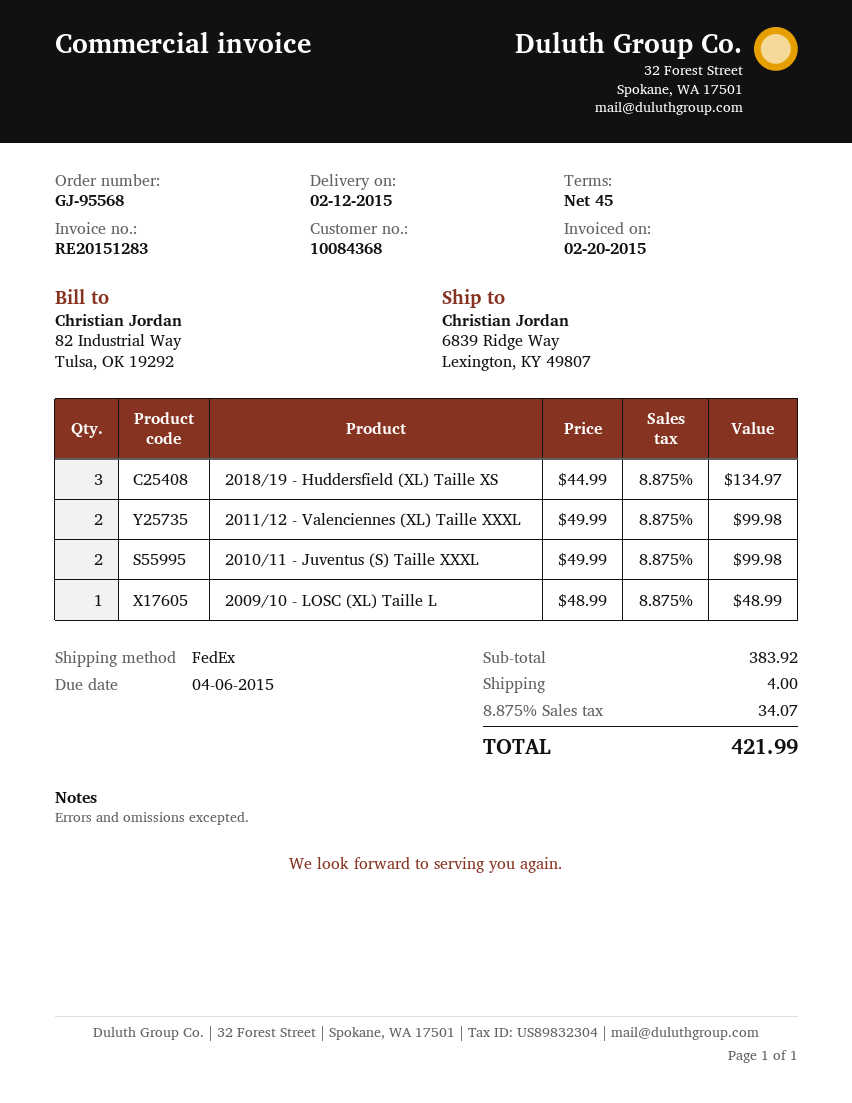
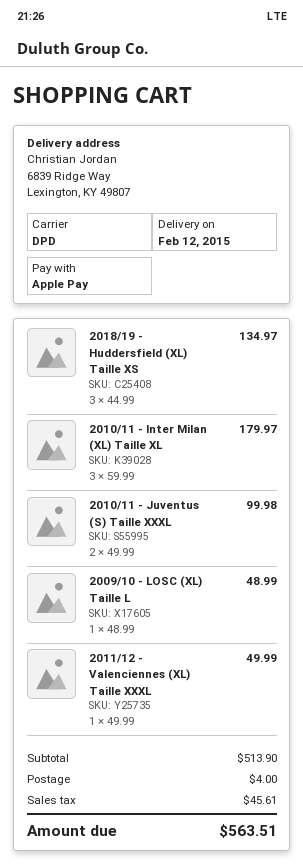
shipping method: FedEx -> DPD
2011/12 - Valenciennes (XL) Taille XXXL: 2 x 49.99 = 99.98 -> 1 x 49.99 = 49.99
2010/11 - Inter Milan (XL) Taille XL: none -> 3 x 59.99 = 179.97
subtotal: 383.92 -> 513.90
tax: 34.07 -> 45.61
total: 421.99 -> 563.51

